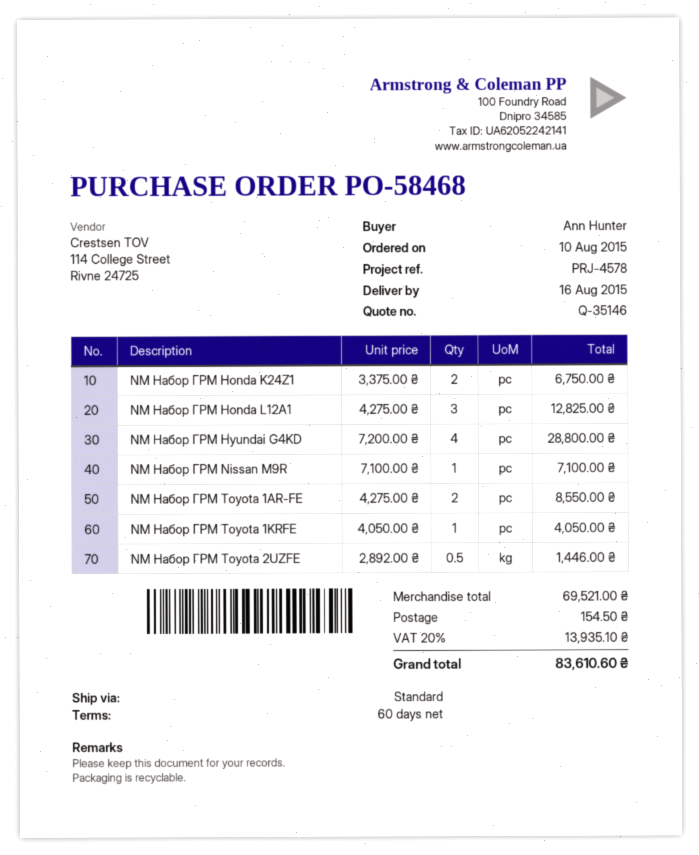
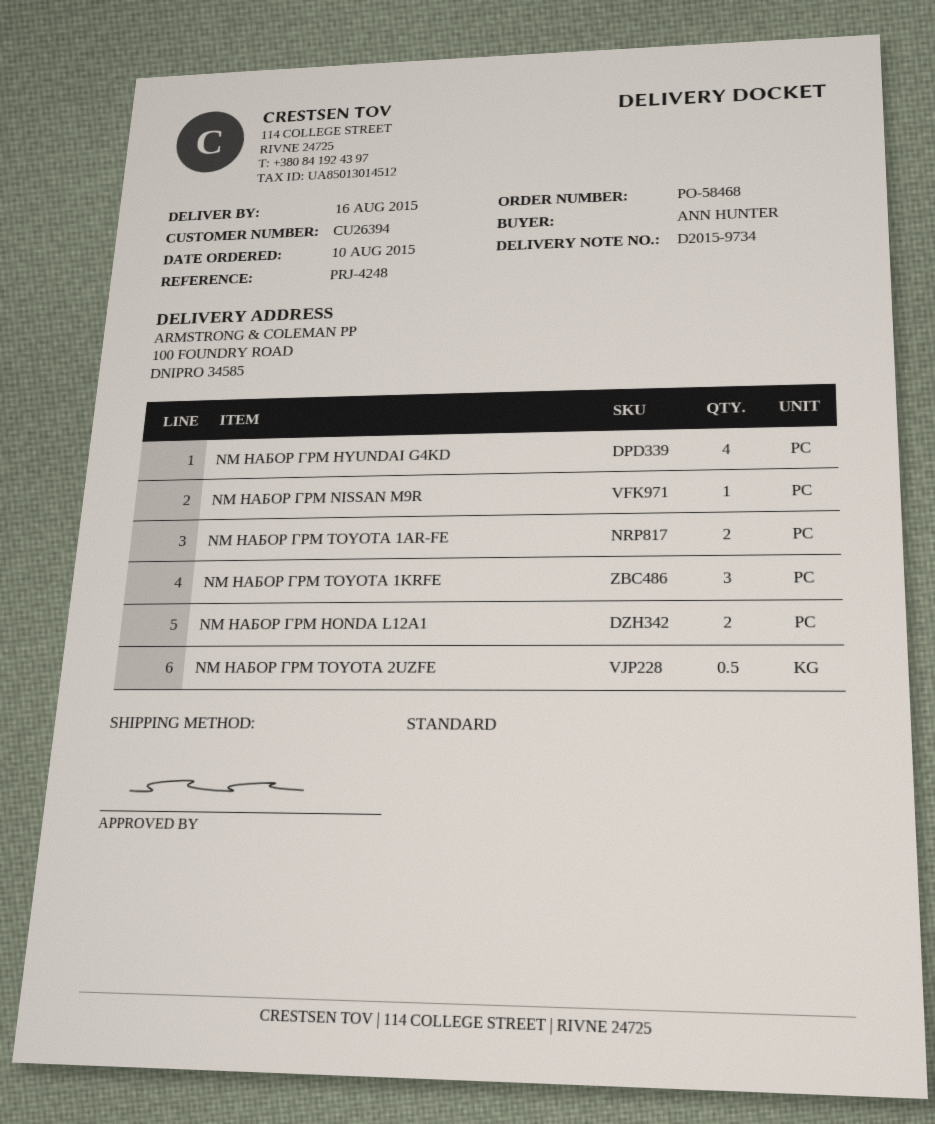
reference: PRJ-4578 -> PRJ-4248
NM Набор ГРМ Honda K24Z1: 2 -> none
NM Набор ГРМ Honda L12A1: 3 -> 2
NM Набор ГРМ Toyota 1KRFE: 1 -> 3

